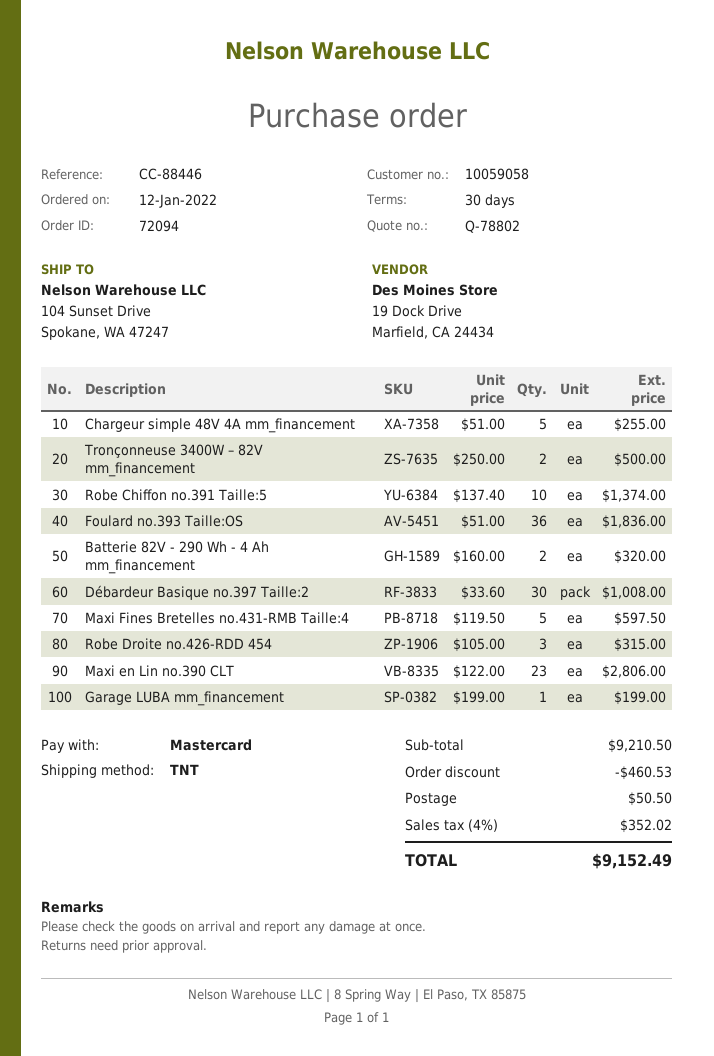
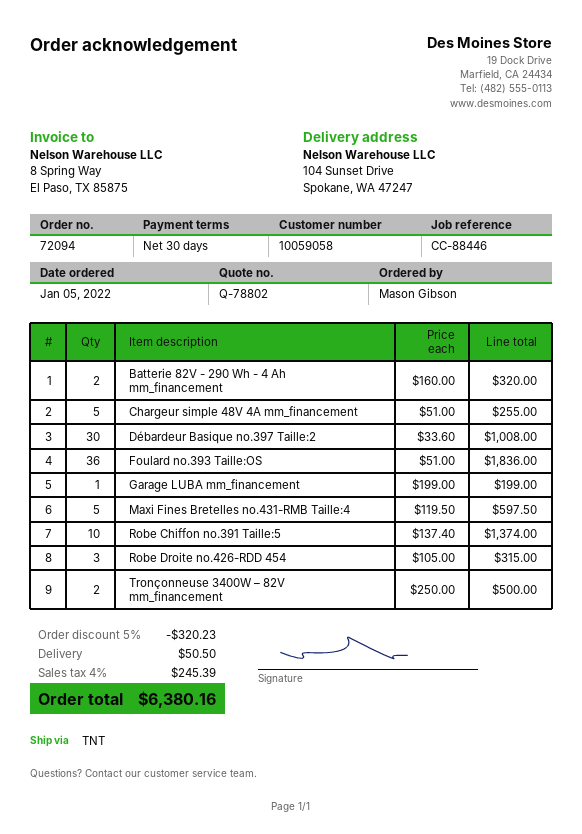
order date: 2022-01-12 -> 2022-01-05
Maxi en Lin no.390 CLT: 23 x 122.00 = 2806.00 -> none
discount: 460.53 -> 320.23
tax: 4% = 352.02 -> 4% = 245.39
total: 9152.49 -> 6380.16

